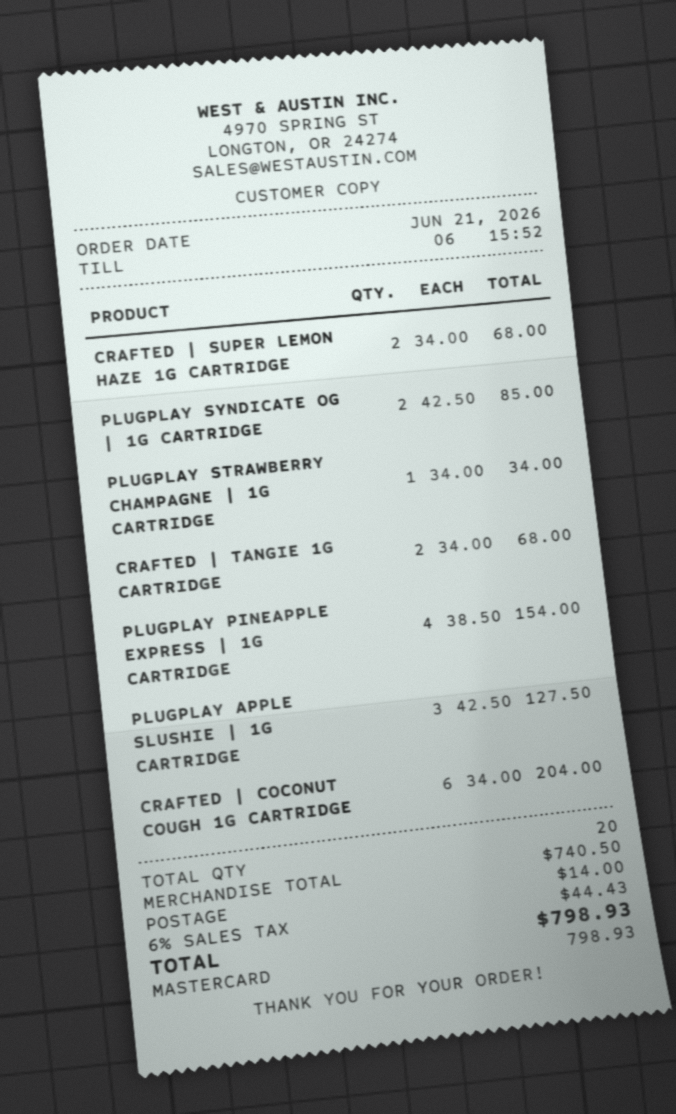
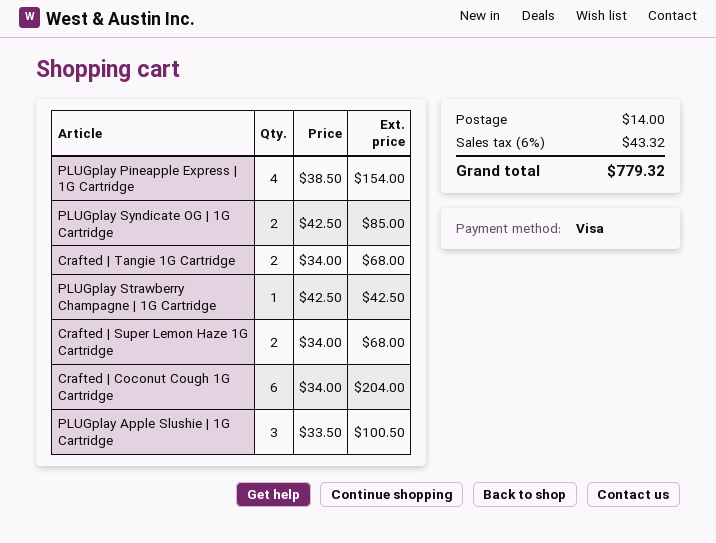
payment method: Mastercard -> Visa
PLUGPLAY STRAWBERRY CHAMPAGNE | 1G CARTRIDGE: 1 x 34.00 = 34.00 -> 1 x 42.50 = 42.50
PLUGPLAY APPLE SLUSHIE | 1G CARTRIDGE: 3 x 42.50 = 127.50 -> 3 x 33.50 = 100.50
tax: 6% = 44.43 -> 6% = 43.32
total: 798.93 -> 779.32

